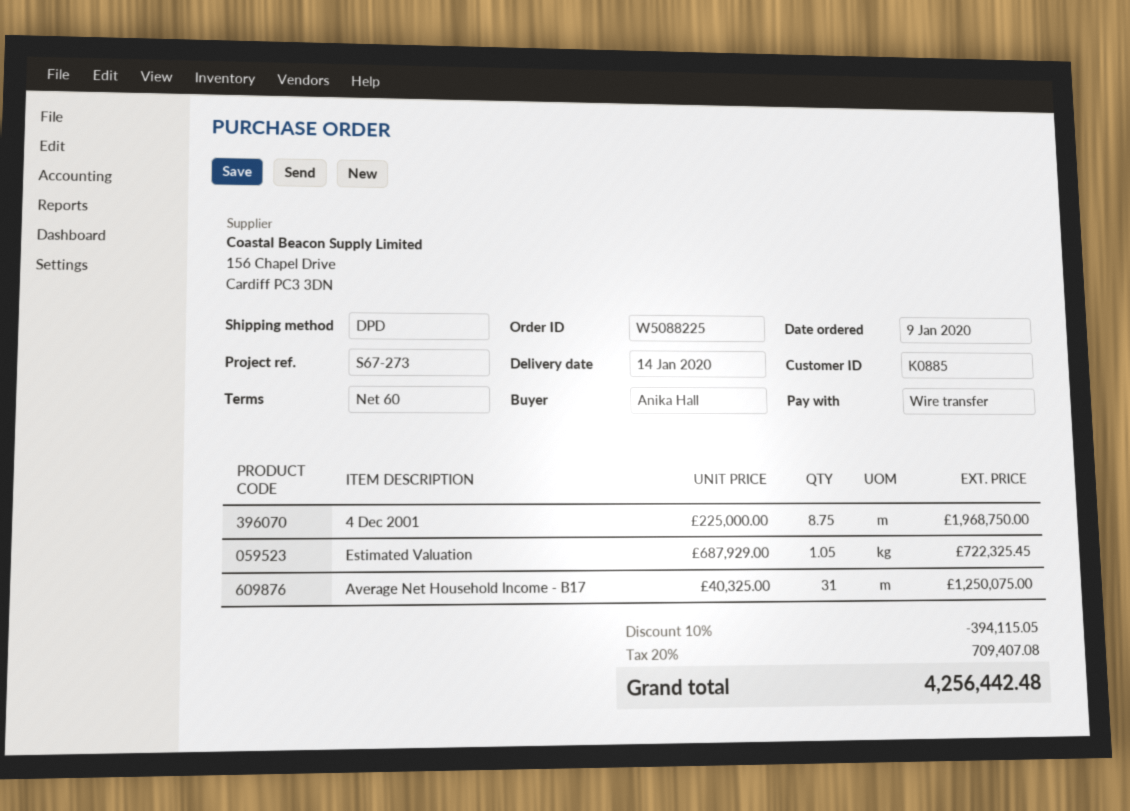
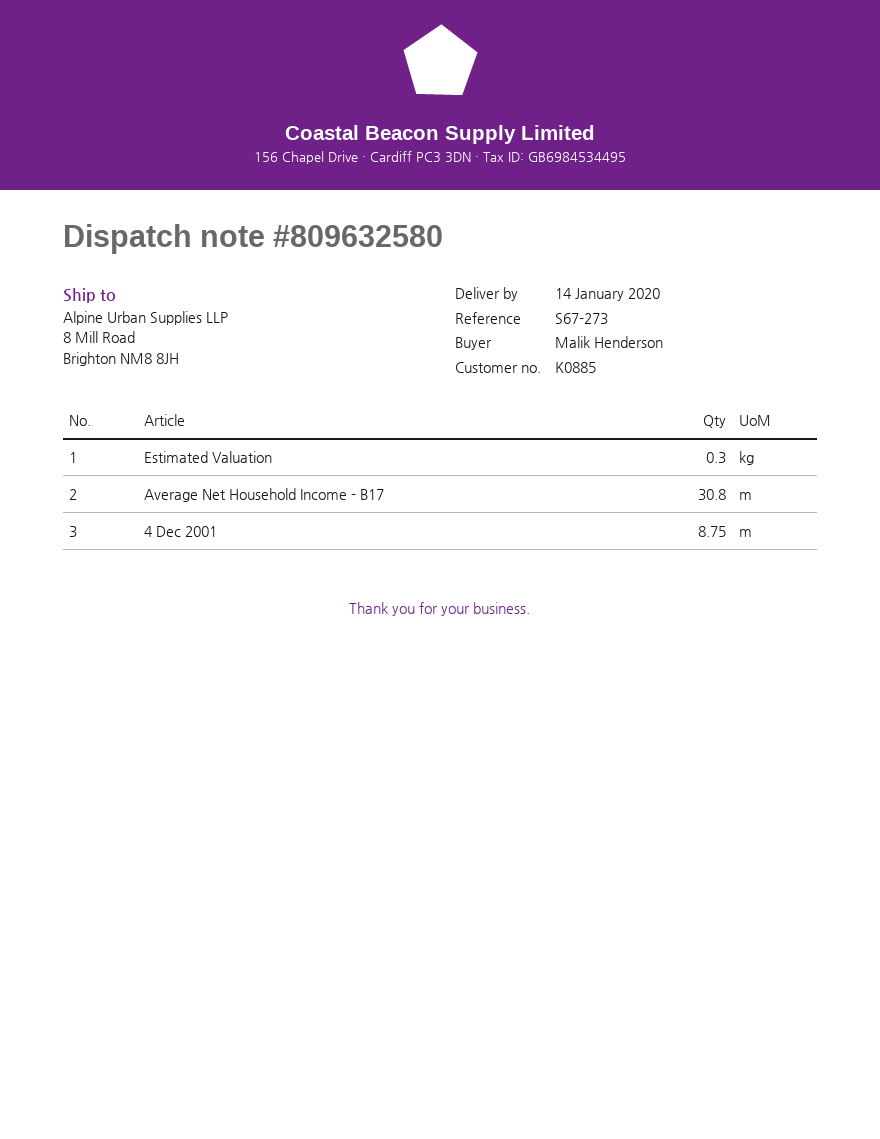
ordered by: Anika Hall -> Malik Henderson
Estimated Valuation: 1.05 -> 0.3
Average Net Household Income - B17: 31 -> 30.8

